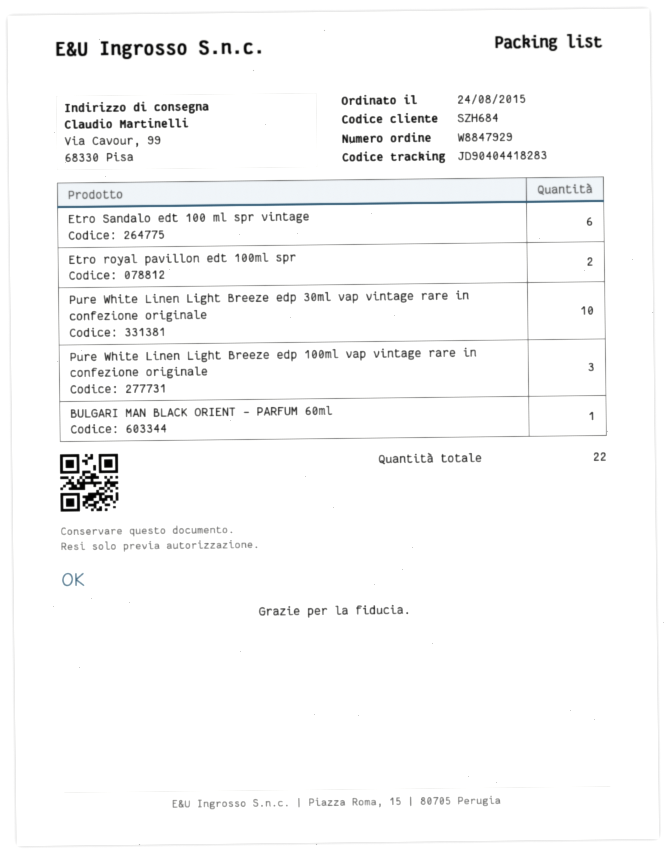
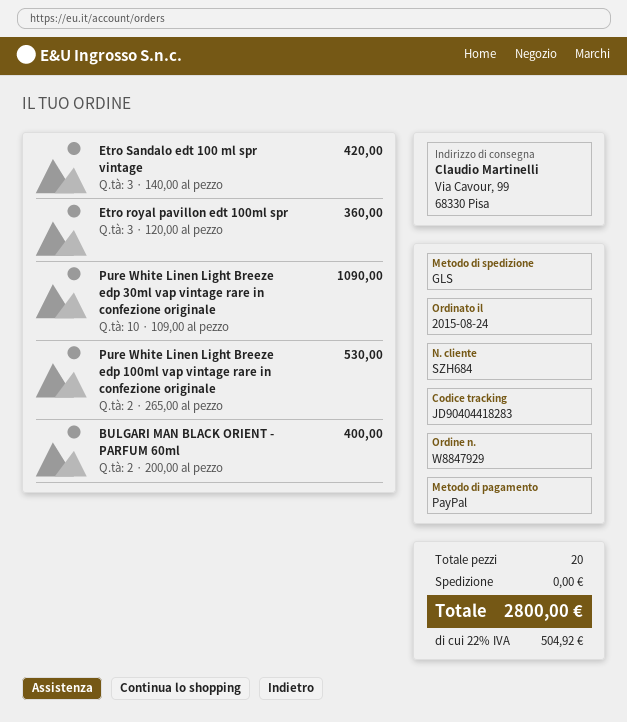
Etro Sandalo edt 100 ml spr vintage: 6 -> 3
Etro royal pavillon edt 100ml spr: 2 -> 3
Pure White Linen Light Breeze edp 100ml vap vintage rare in confezione originale: 3 -> 2
BULGARI MAN BLACK ORIENT - PARFUM 60ml: 1 -> 2
total quantity: 22 -> 20

